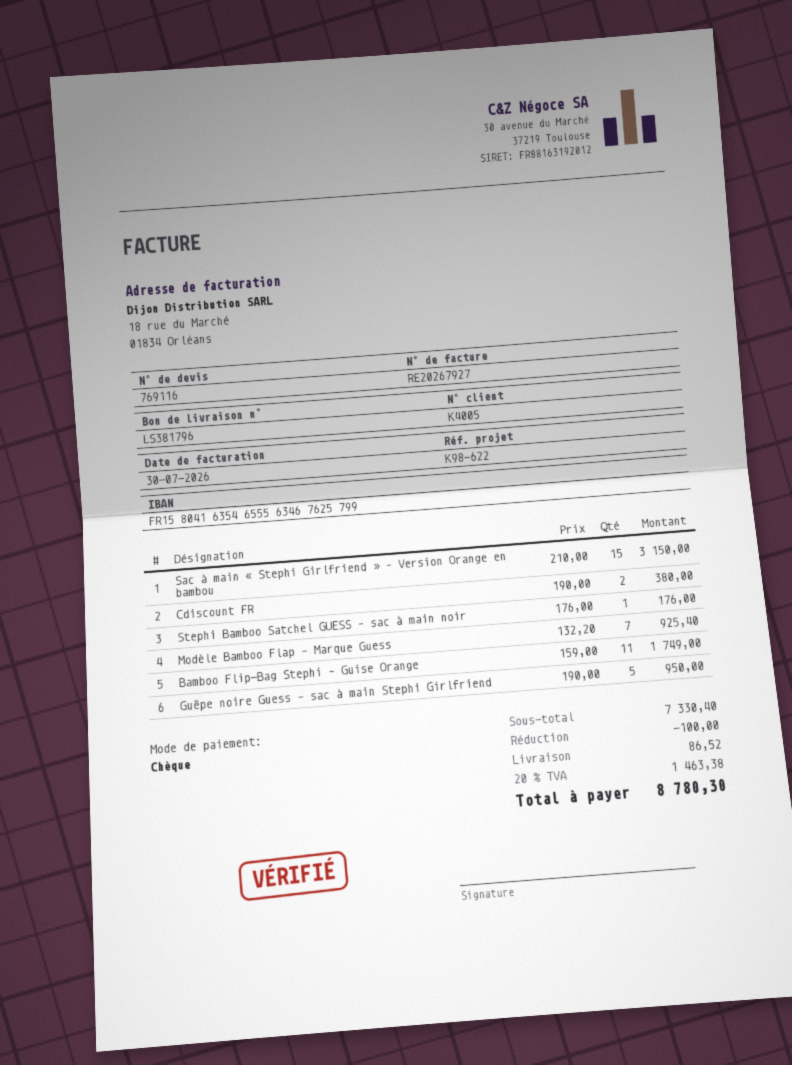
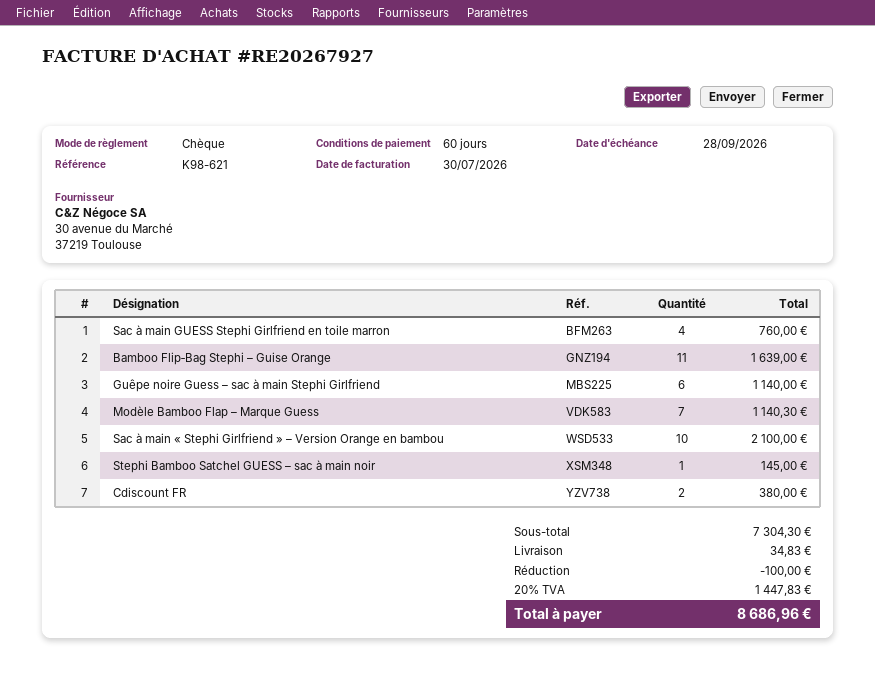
reference: K98-622 -> K98-621
Sac à main « Stephi Girlfriend » – Version Orange en bambou: 15 for 3150.00 -> 10 for 2100.00
Stephi Bamboo Satchel GUESS – sac à main noir: 1 for 176.00 -> 1 for 145.00
Modèle Bamboo Flap – Marque Guess: 7 for 925.40 -> 7 for 1140.30
Bamboo Flip‑Bag Stephi – Guise Orange: 11 for 1749.00 -> 11 for 1639.00
Guêpe noire Guess – sac à main Stephi Girlfriend: 5 for 950.00 -> 6 for 1140.00
Sac à main GUESS Stephi Girlfriend en toile marron: none -> 4 for 760.00
subtotal: 7330.40 -> 7304.30
shipping: 86.52 -> 34.83
tax: 20% = 1463.38 -> 20% = 1447.83
total: 8780.30 -> 8686.96

